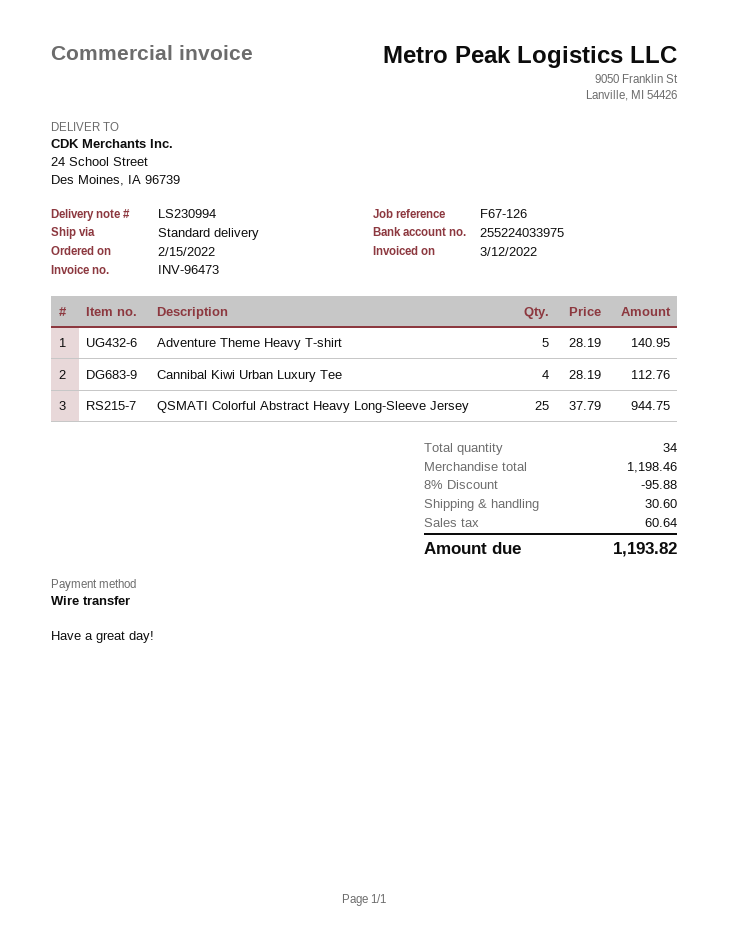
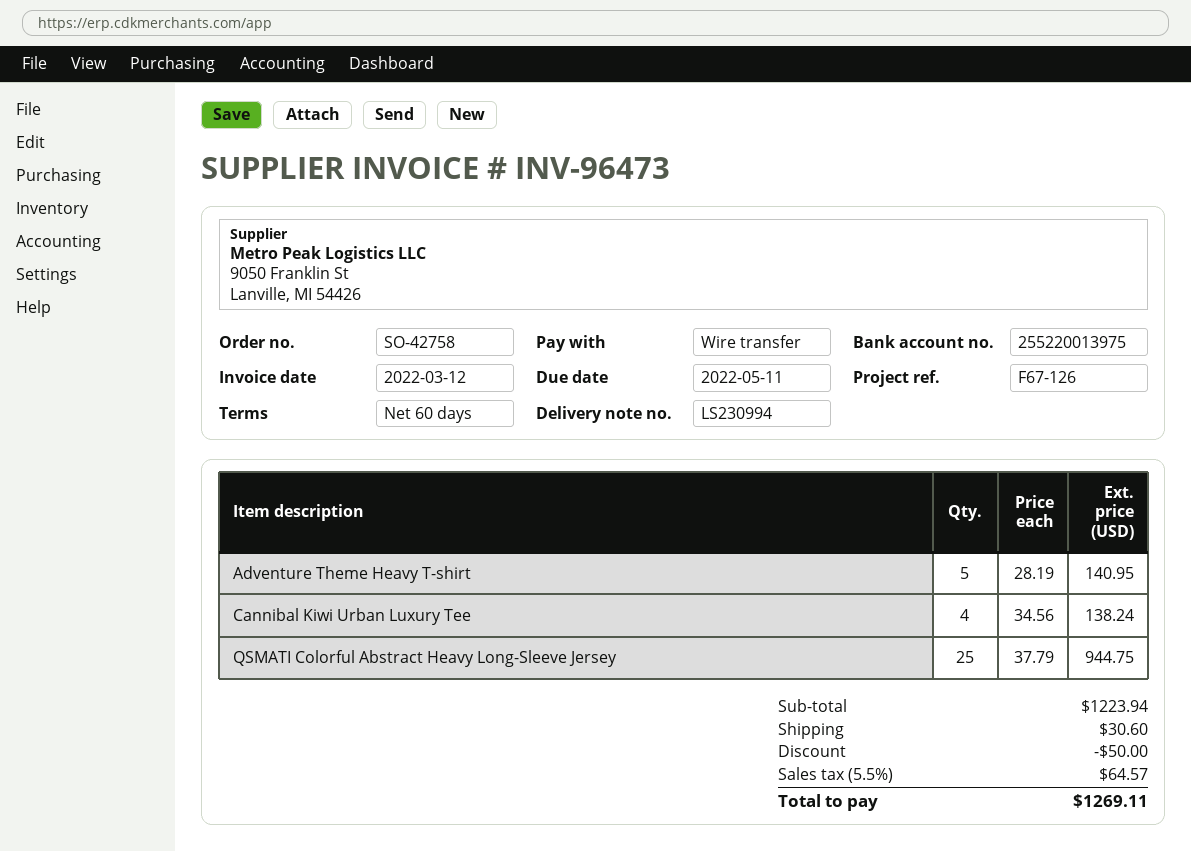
bank account: 255224033975 -> 255220013975
Cannibal Kiwi Urban Luxury Tee: 4 x 28.19 = 112.76 -> 4 x 34.56 = 138.24
subtotal: 1198.46 -> 1223.94
discount: 95.88 -> 50.00
tax: 60.64 -> 64.57
total: 1193.82 -> 1269.11

